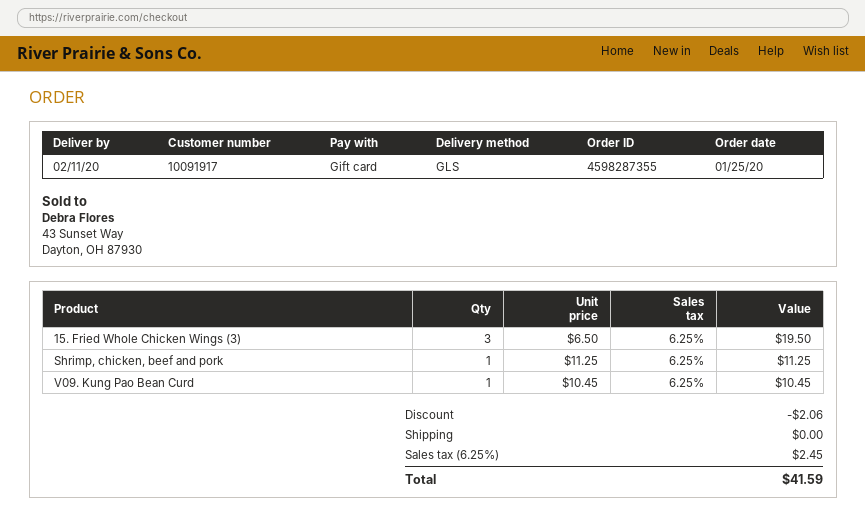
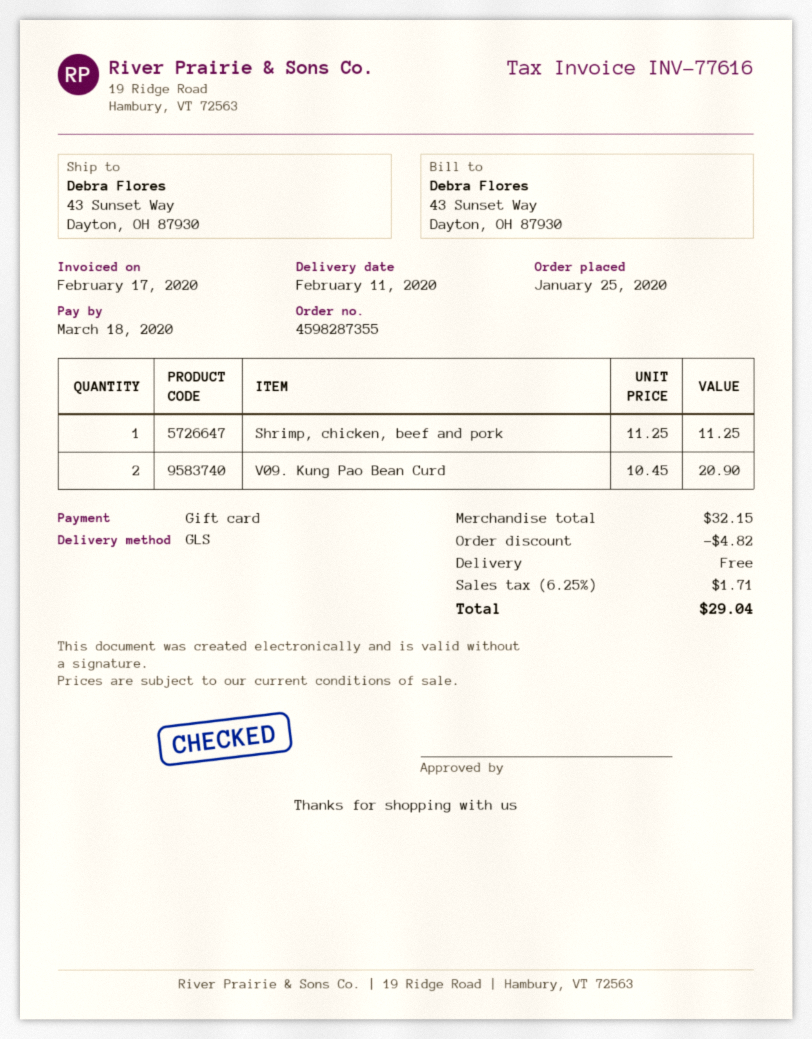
15. Fried Whole Chicken Wings (3): 3 x 6.50 = 19.50 -> none
V09. Kung Pao Bean Curd: 1 x 10.45 = 10.45 -> 2 x 10.45 = 20.90
discount: 2.06 -> 4.82
tax: 6.25% = 2.45 -> 6.25% = 1.71
total: 41.59 -> 29.04

